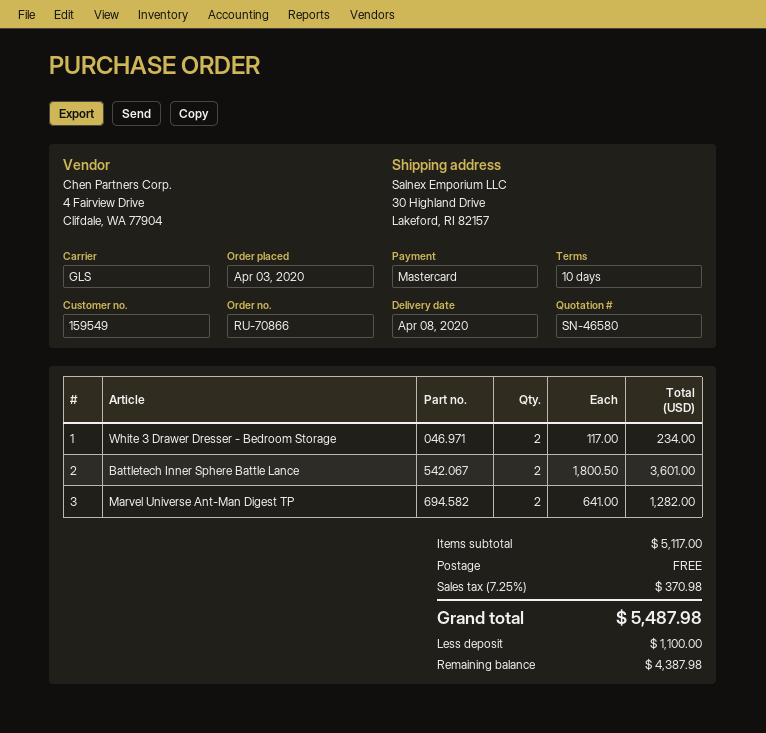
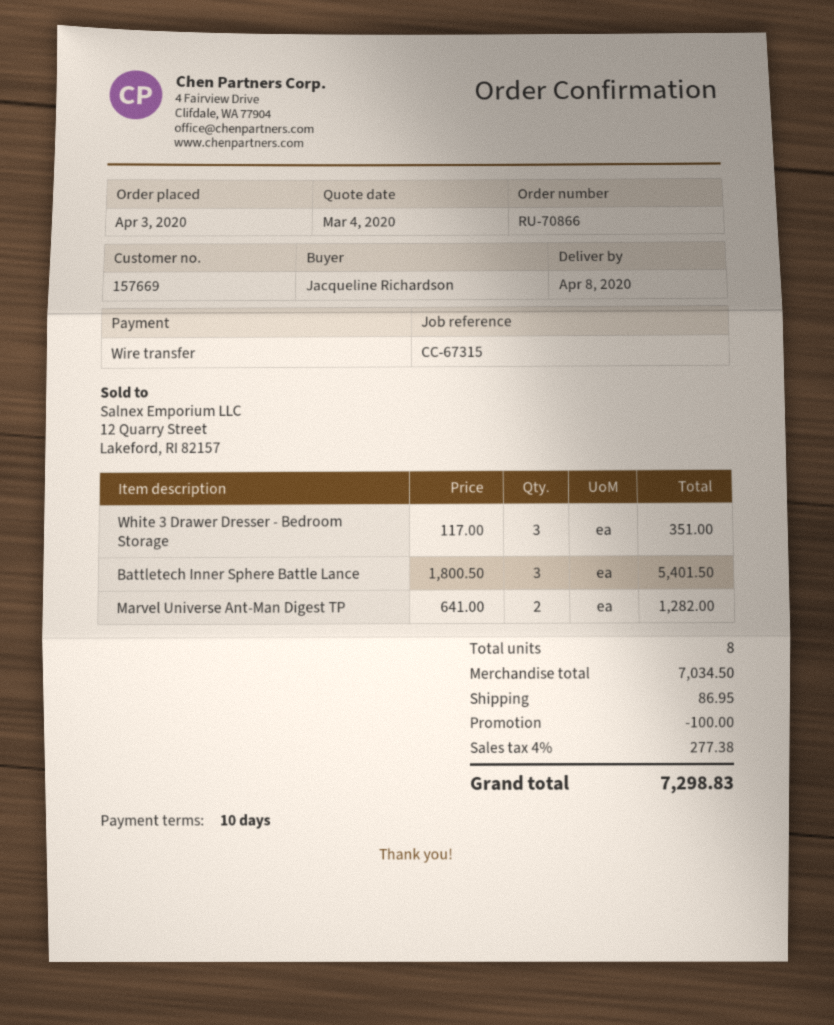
customer number: 159549 -> 157669
payment method: Mastercard -> bank transfer
White 3 Drawer Dresser - Bedroom Storage: 2 x 117.00 = 234.00 -> 3 x 117.00 = 351.00
Battletech Inner Sphere Battle Lance: 2 x 1800.50 = 3601.00 -> 3 x 1800.50 = 5401.50
subtotal: 5117.00 -> 7034.50
discount: none -> 100.00
shipping: 0.00 -> 86.95
tax: 7.25% = 370.98 -> 4% = 277.38
total: 5487.98 -> 7298.83

